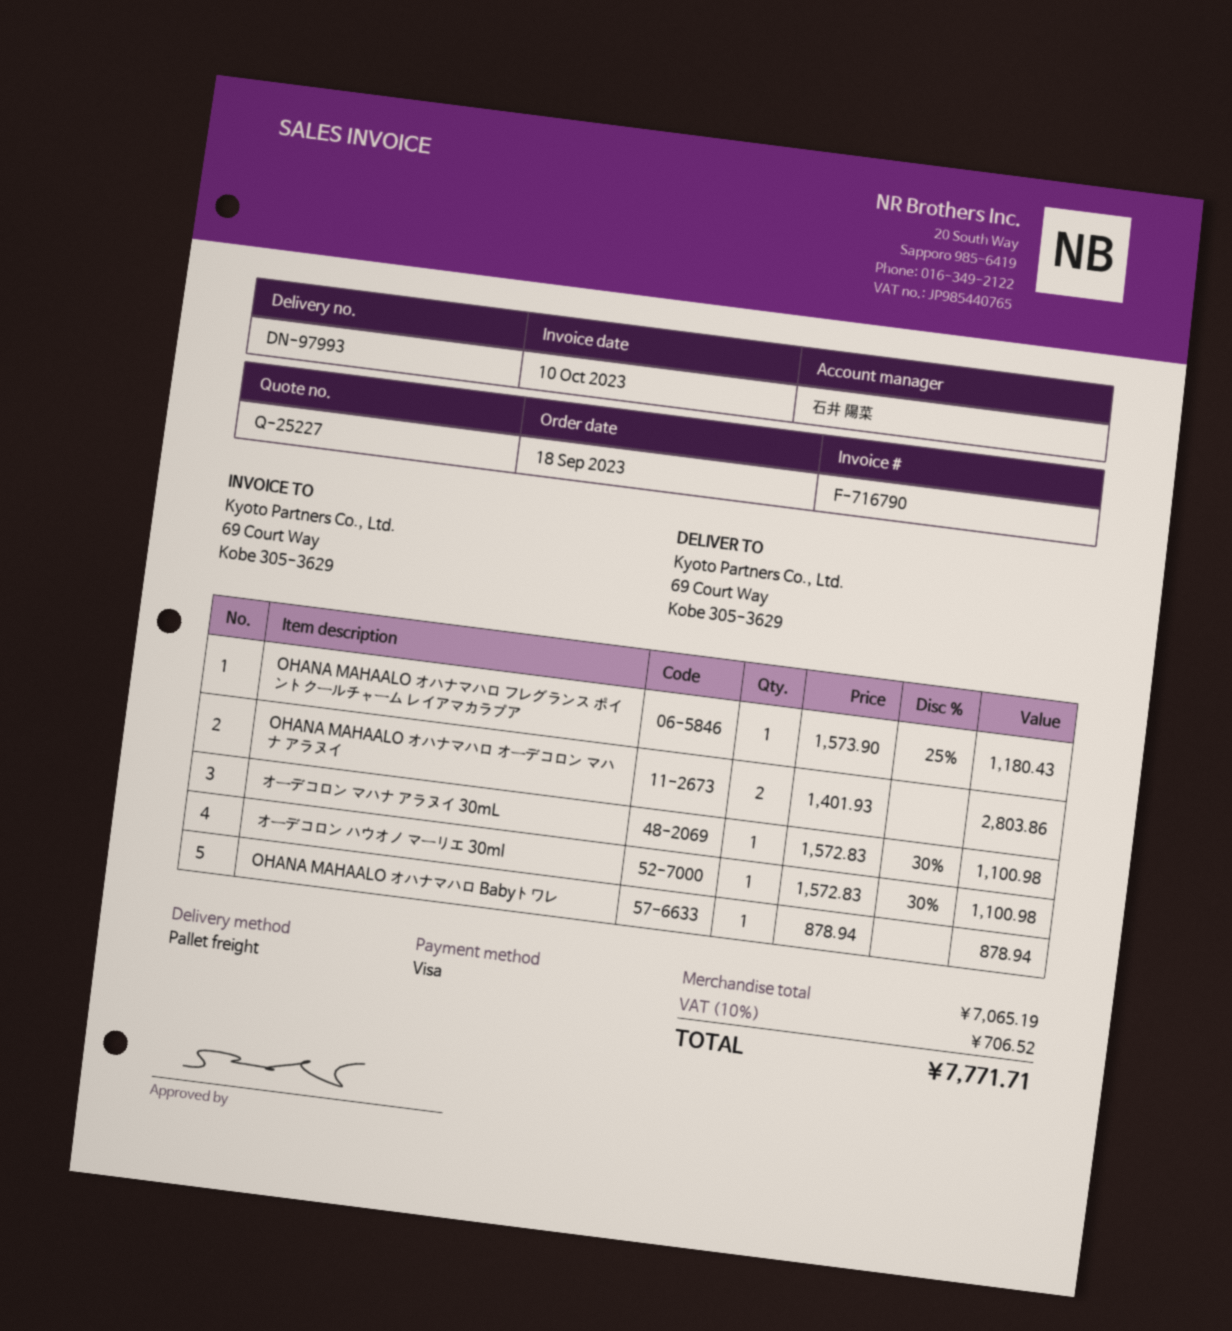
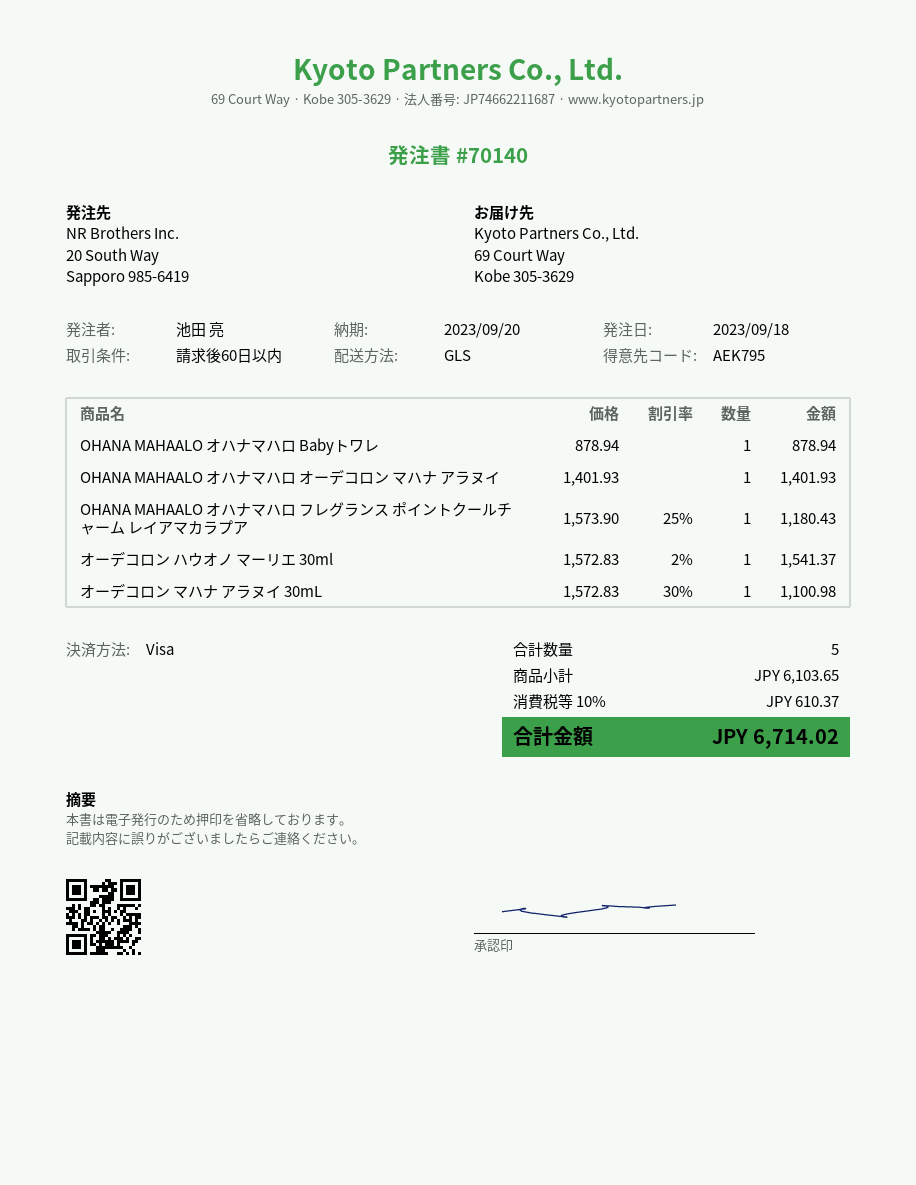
shipping method: pallet freight -> GLS
OHANA MAHAALO オハナマハロ オーデコロン マハナ アラヌイ: 2 x 1401.93 = 2803.86 -> 1 x 1401.93 = 1401.93
オーデコロン ハウオノ マーリエ 30ml: 1 x 1572.83 - 30% = 1100.98 -> 1 x 1572.83 - 2% = 1541.37
subtotal: 7065.19 -> 6103.65
tax: 10% = 706.52 -> 10% = 610.37
total: 7771.71 -> 6714.02

